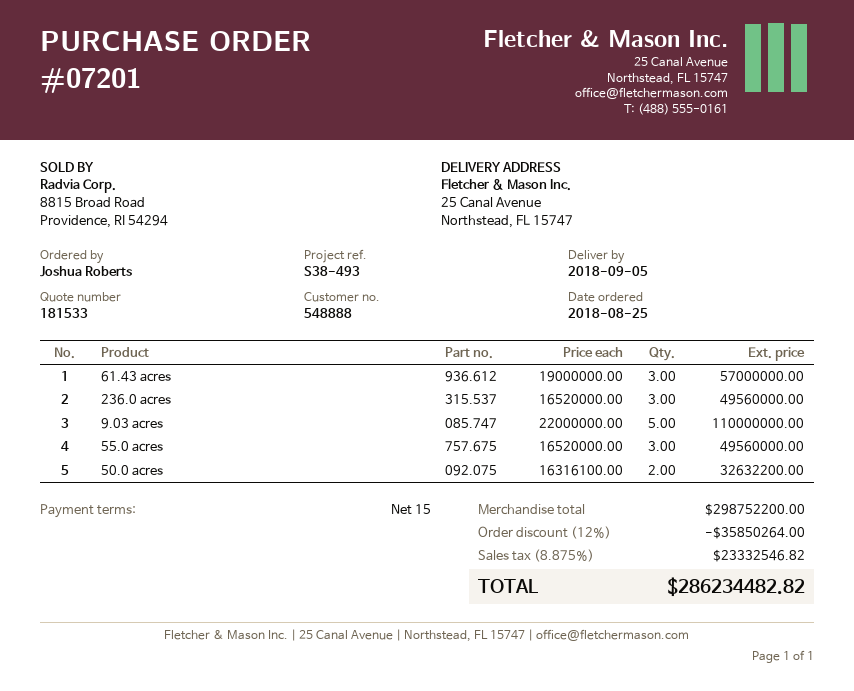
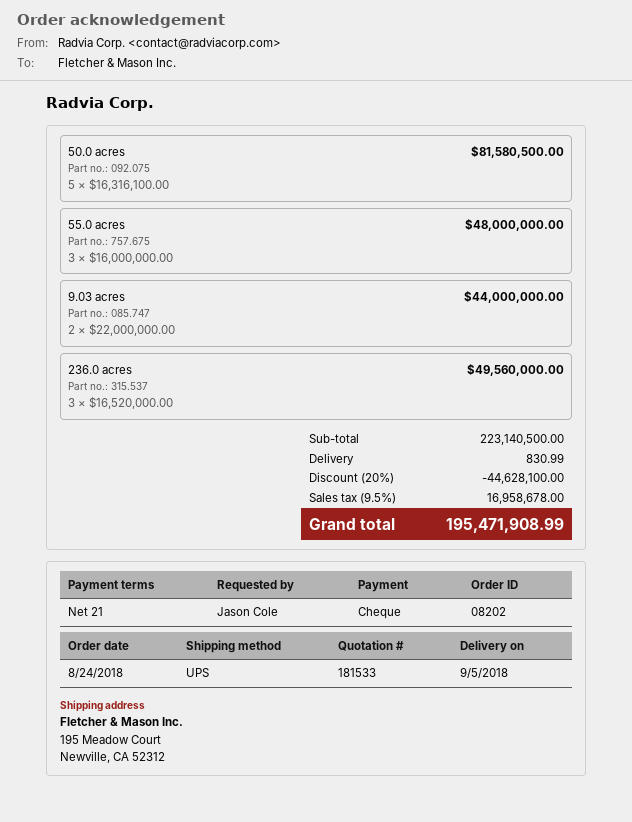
order number: 07201 -> 08202
order date: 2018-08-25 -> 2018-08-24
payment terms: 15 days -> 21 days
ordered by: Joshua Roberts -> Jason Cole
ship to: 25 Canal Avenue, Northstead, FL 15747 -> 195 Meadow Court, Newville, CA 52312
61.43 acres: 3 x 19000000.00 = 57000000.00 -> none
9.03 acres: 5 x 22000000.00 = 110000000.00 -> 2 x 22000000.00 = 44000000.00
55.0 acres: 3 x 16520000.00 = 49560000.00 -> 3 x 16000000.00 = 48000000.00
50.0 acres: 2 x 16316100.00 = 32632200.00 -> 5 x 16316100.00 = 81580500.00
subtotal: 298752200.00 -> 223140500.00
discount: 12% = 35850264.00 -> 20% = 44628100.00
shipping: none -> 830.99
tax: 8.875% = 23332546.82 -> 9.5% = 16958678.00
total: 286234482.82 -> 195471908.99

